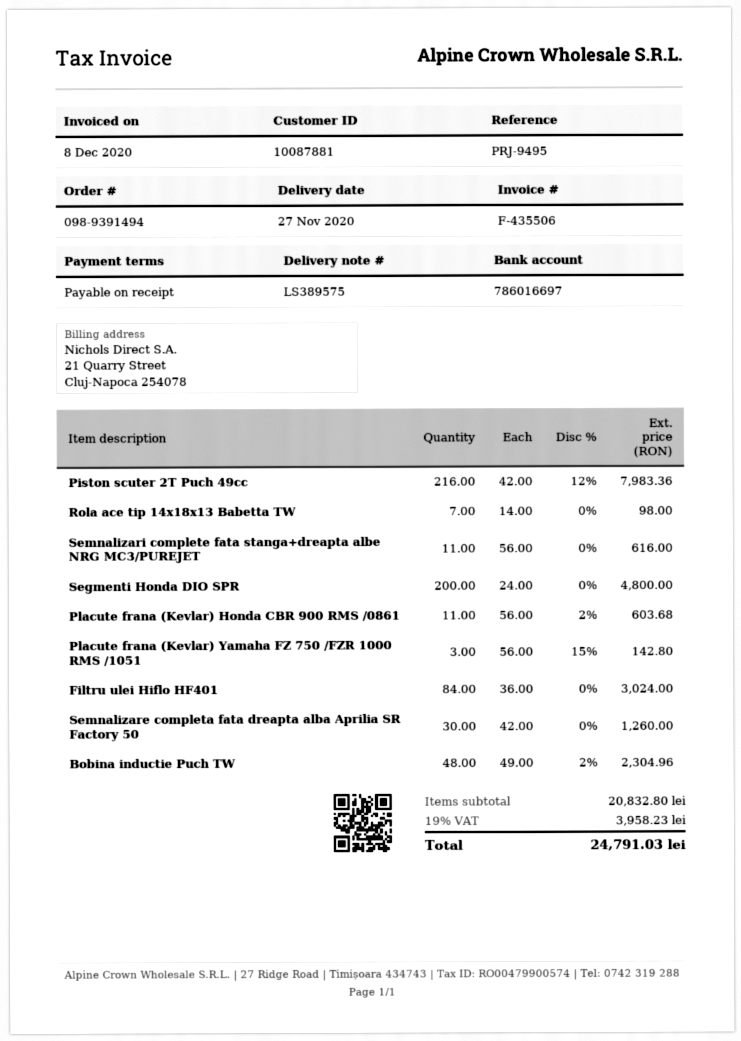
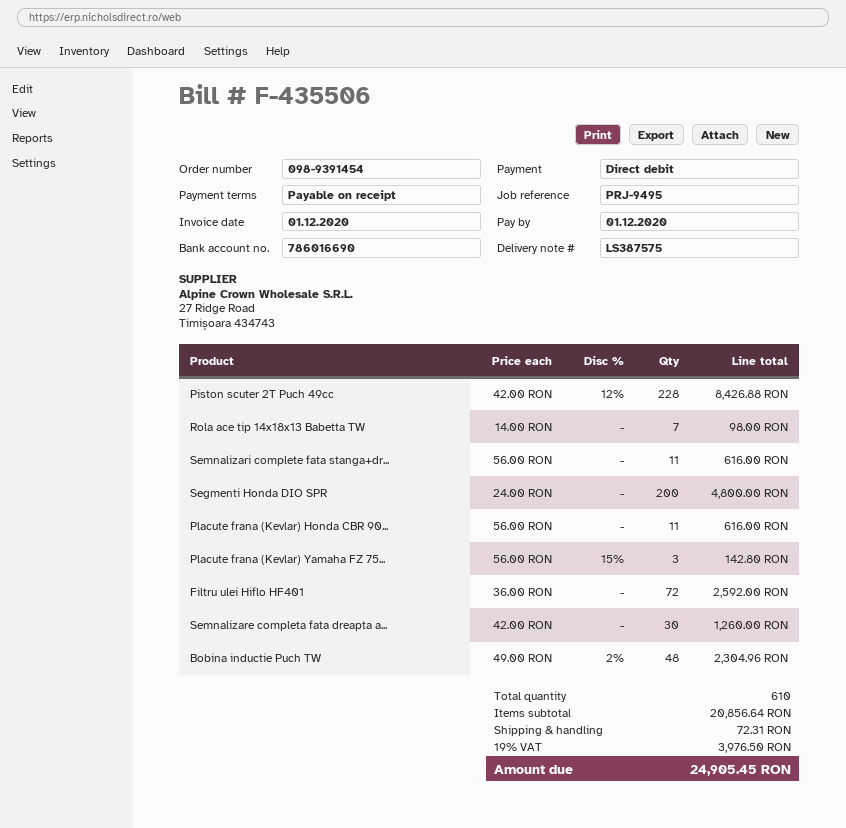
order number: 098-9391494 -> 098-9391454
delivery note number: LS389575 -> LS387575
invoice date: 2020-12-08 -> 2020-12-01
bank account: 786016697 -> 786016690
Piston scuter 2T Puch 49cc: 216 x 42.00 - 12% = 7983.36 -> 228 x 42.00 - 12% = 8426.88
Placute frana (Kevlar) Honda CBR 900 RMS /0861: 11 x 56.00 - 2% = 603.68 -> 11 x 56.00 = 616.00
Filtru ulei Hiflo HF401: 84 x 36.00 = 3024.00 -> 72 x 36.00 = 2592.00
subtotal: 20832.80 -> 20856.64
shipping: none -> 72.31
tax: 19% = 3958.23 -> 19% = 3976.50
total: 24791.03 -> 24905.45

